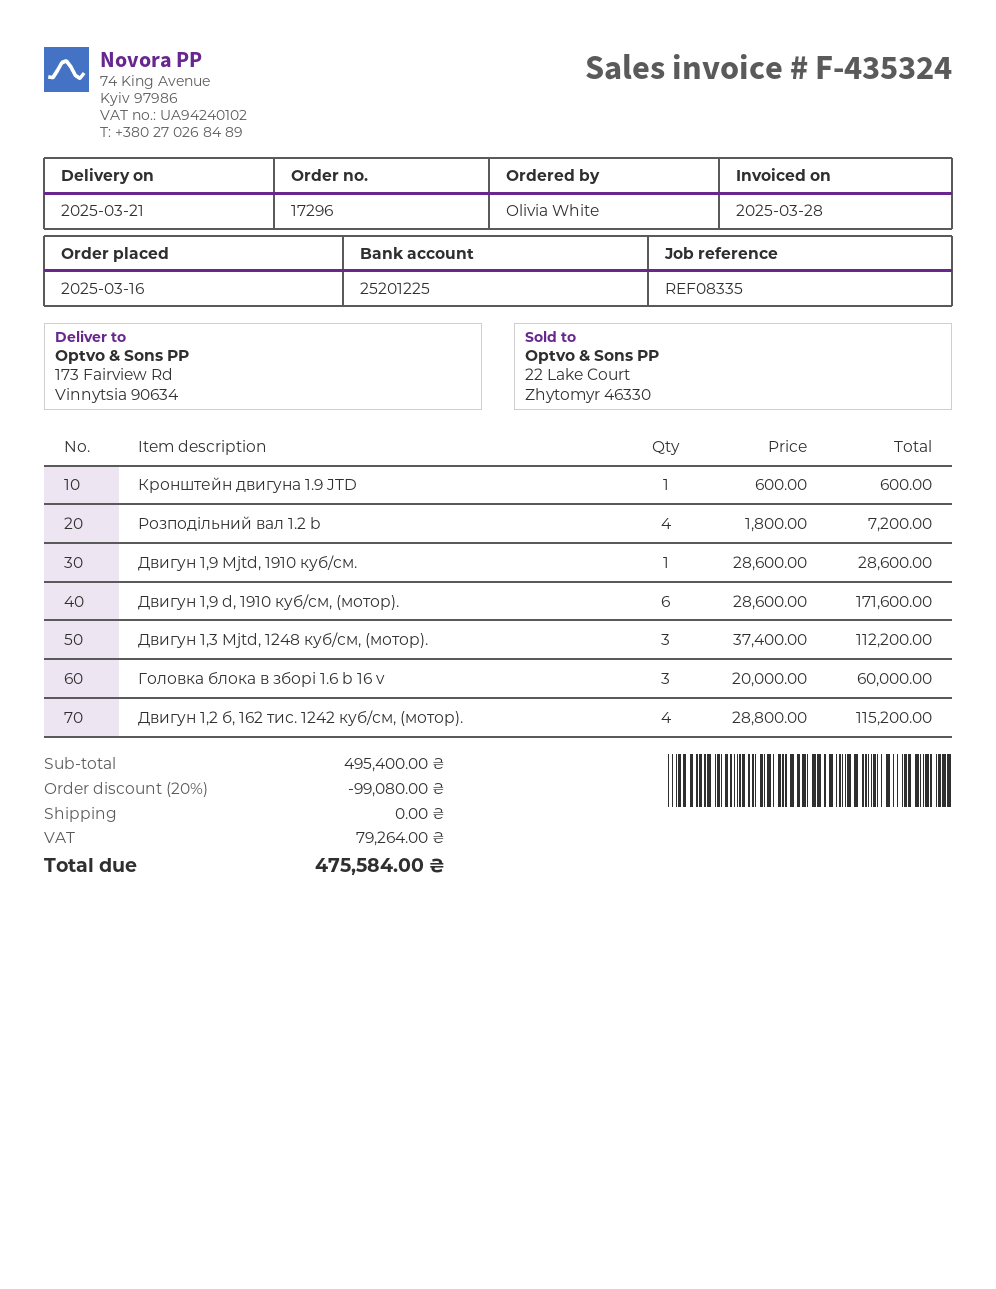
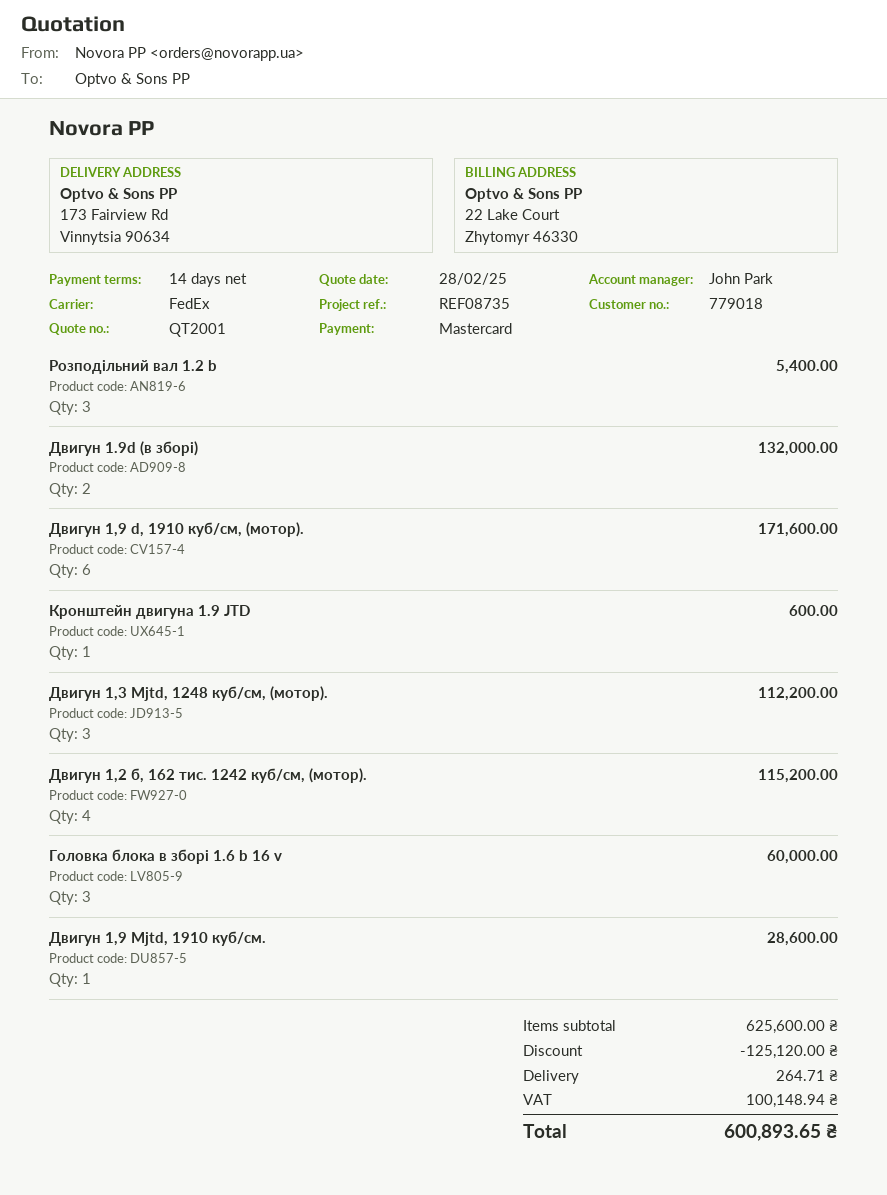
reference: REF08335 -> REF08735
Розподільний вал 1.2 b: 4 for 7200.00 -> 3 for 5400.00
Двигун 1.9d (в зборі): none -> 2 for 132000.00
subtotal: 495400.00 -> 625600.00
discount: 99080.00 -> 125120.00
shipping: 0.00 -> 264.71
tax: 79264.00 -> 100148.94
total: 475584.00 -> 600893.65

